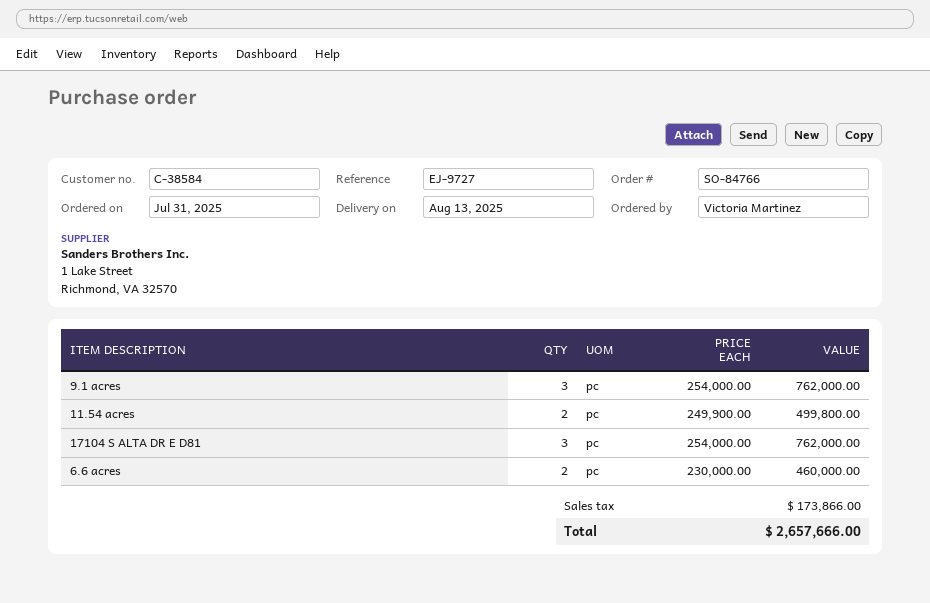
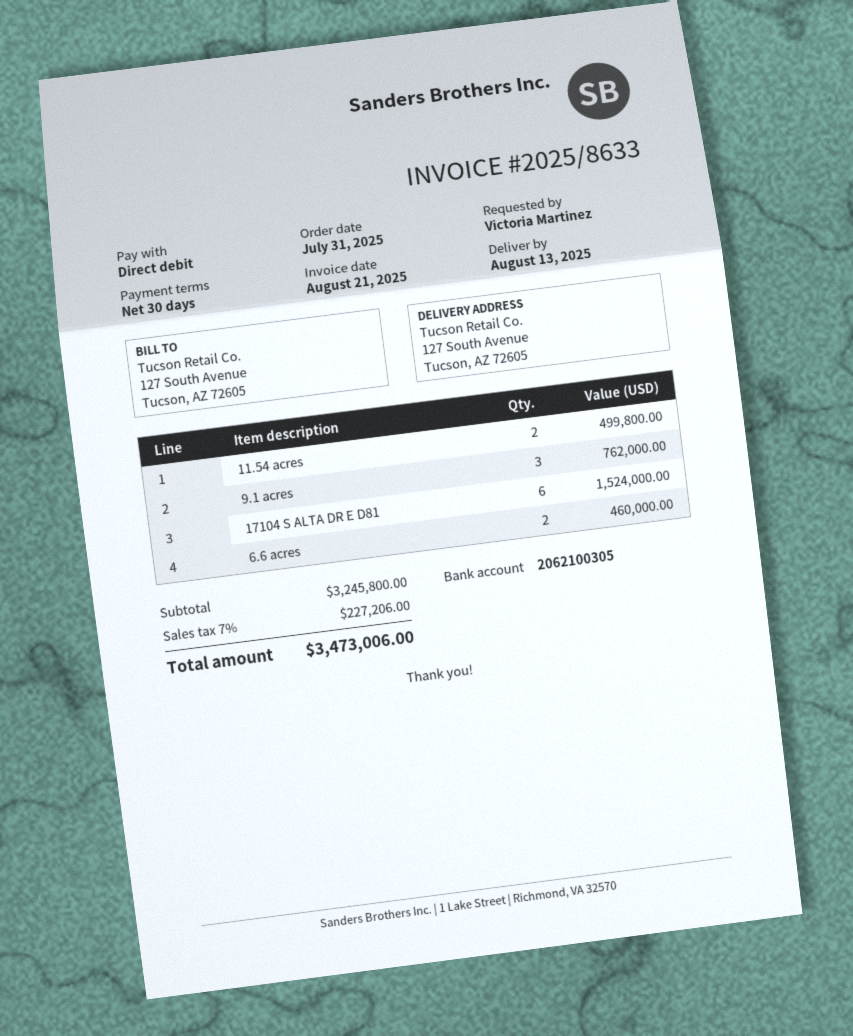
17104 S ALTA DR E D81: 3 for 762000.00 -> 6 for 1524000.00
tax: 173866.00 -> 227206.00
total: 2657666.00 -> 3473006.00

